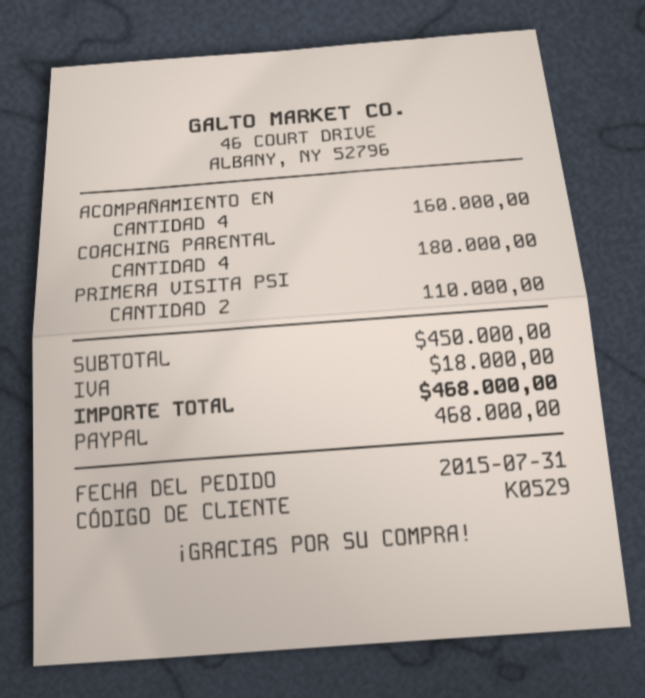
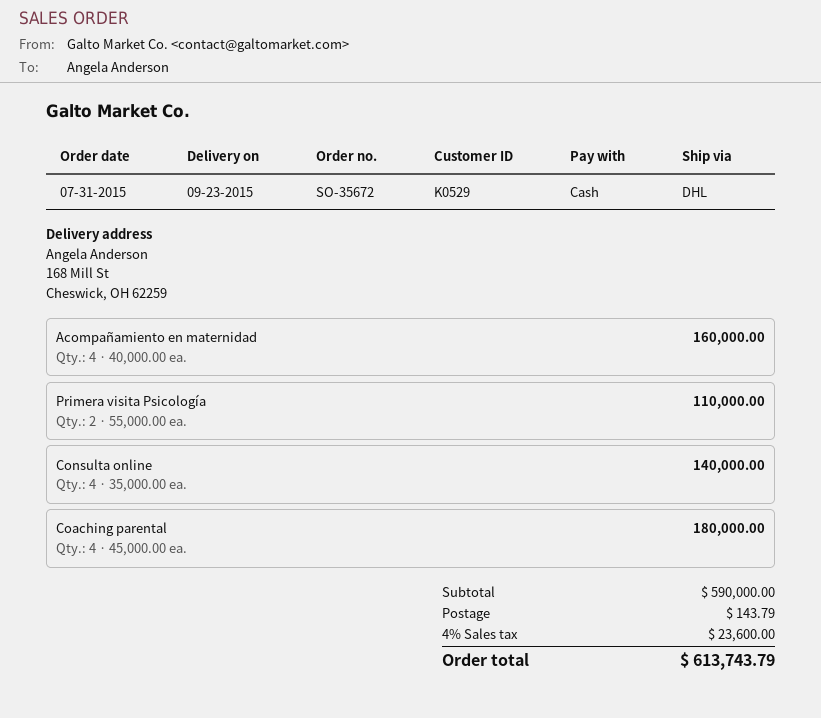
payment method: PayPal -> cash
Consulta online: none -> 4 for 140000.00
subtotal: 450000.00 -> 590000.00
shipping: none -> 143.79
tax: 18000.00 -> 23600.00
total: 468000.00 -> 613743.79

